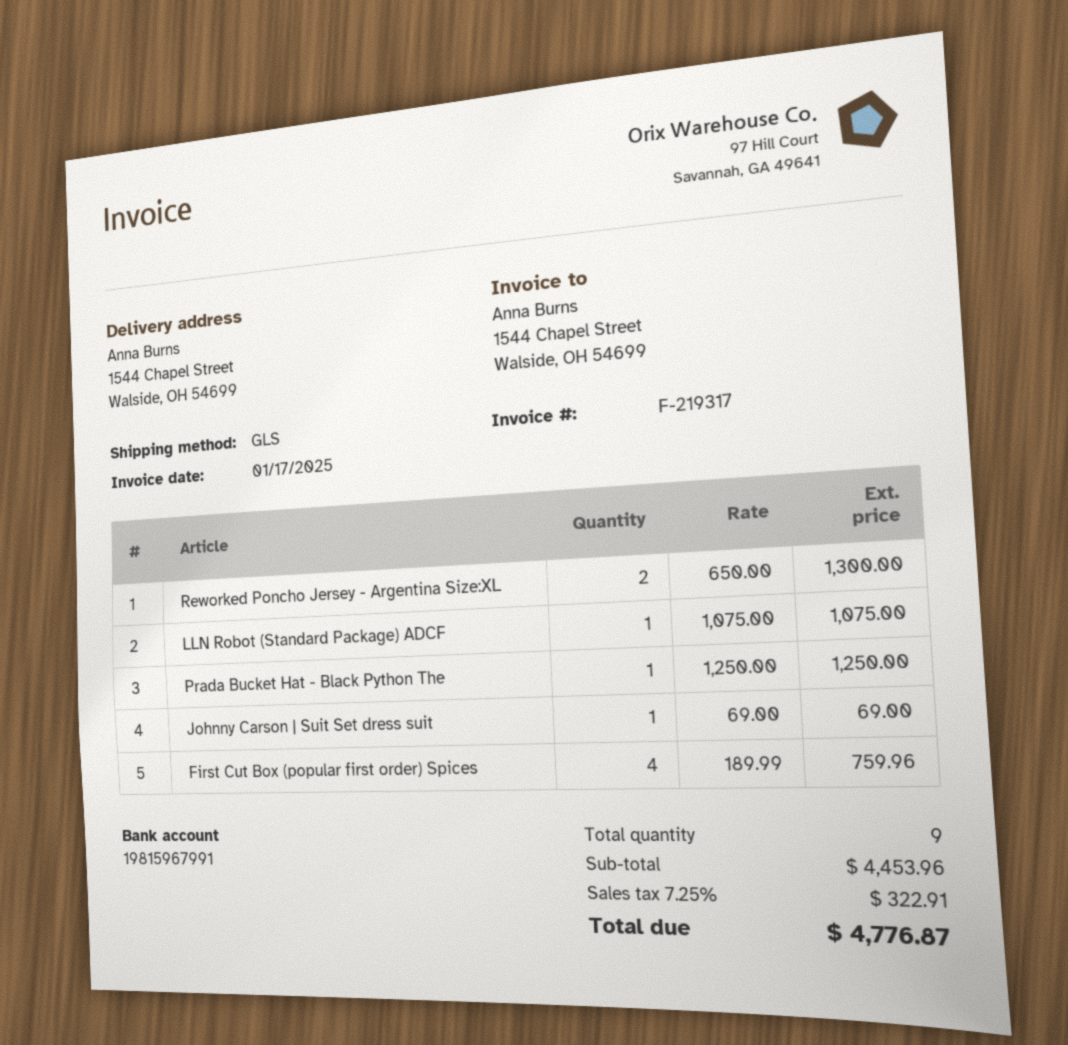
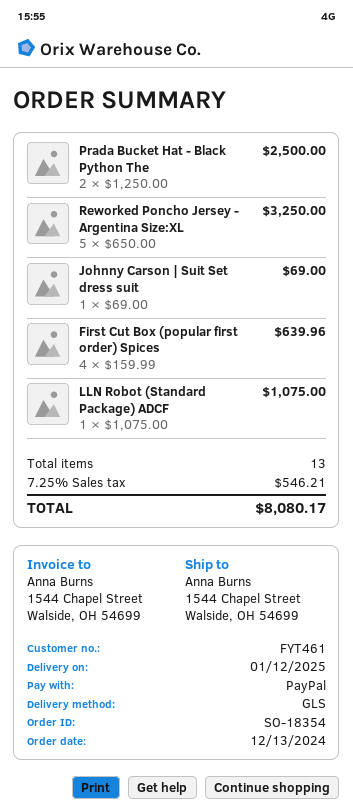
Reworked Poncho Jersey - Argentina Size:XL: 2 x 650.00 = 1300.00 -> 5 x 650.00 = 3250.00
Prada Bucket Hat - Black Python The: 1 x 1250.00 = 1250.00 -> 2 x 1250.00 = 2500.00
First Cut Box (popular first order) Spices: 4 x 189.99 = 759.96 -> 4 x 159.99 = 639.96
total quantity: 9 -> 13
tax: 7.25% = 322.91 -> 7.25% = 546.21
total: 4776.87 -> 8080.17

